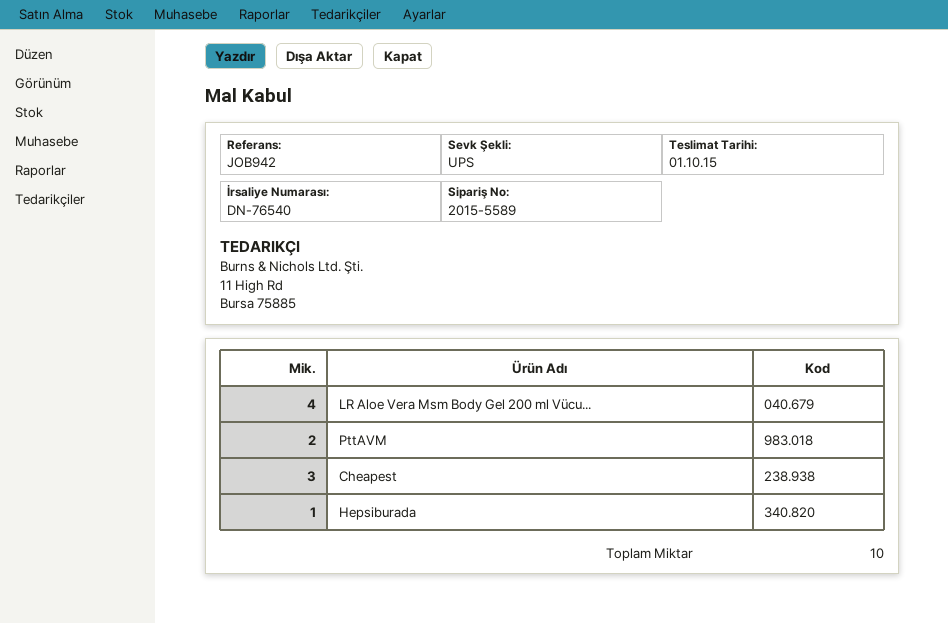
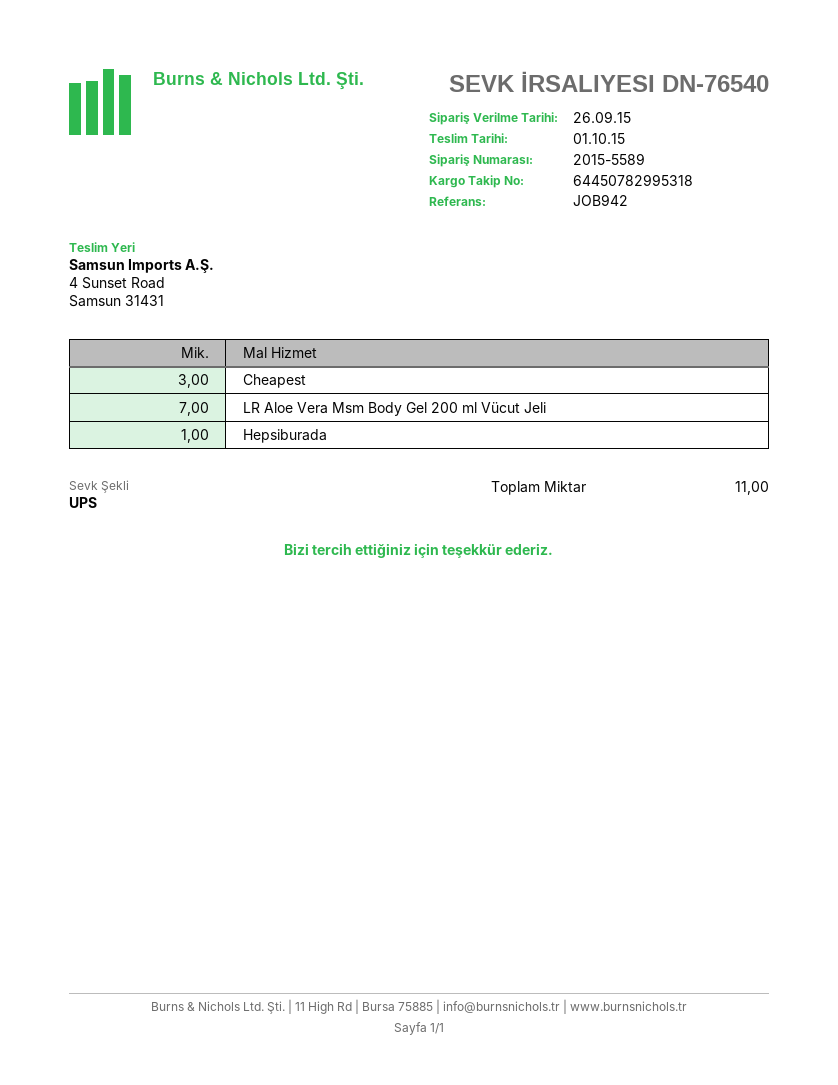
LR Aloe Vera Msm Body Gel 200 ml Vücu...: 4 -> 7
PttAVM: 2 -> none
total quantity: 10 -> 11

